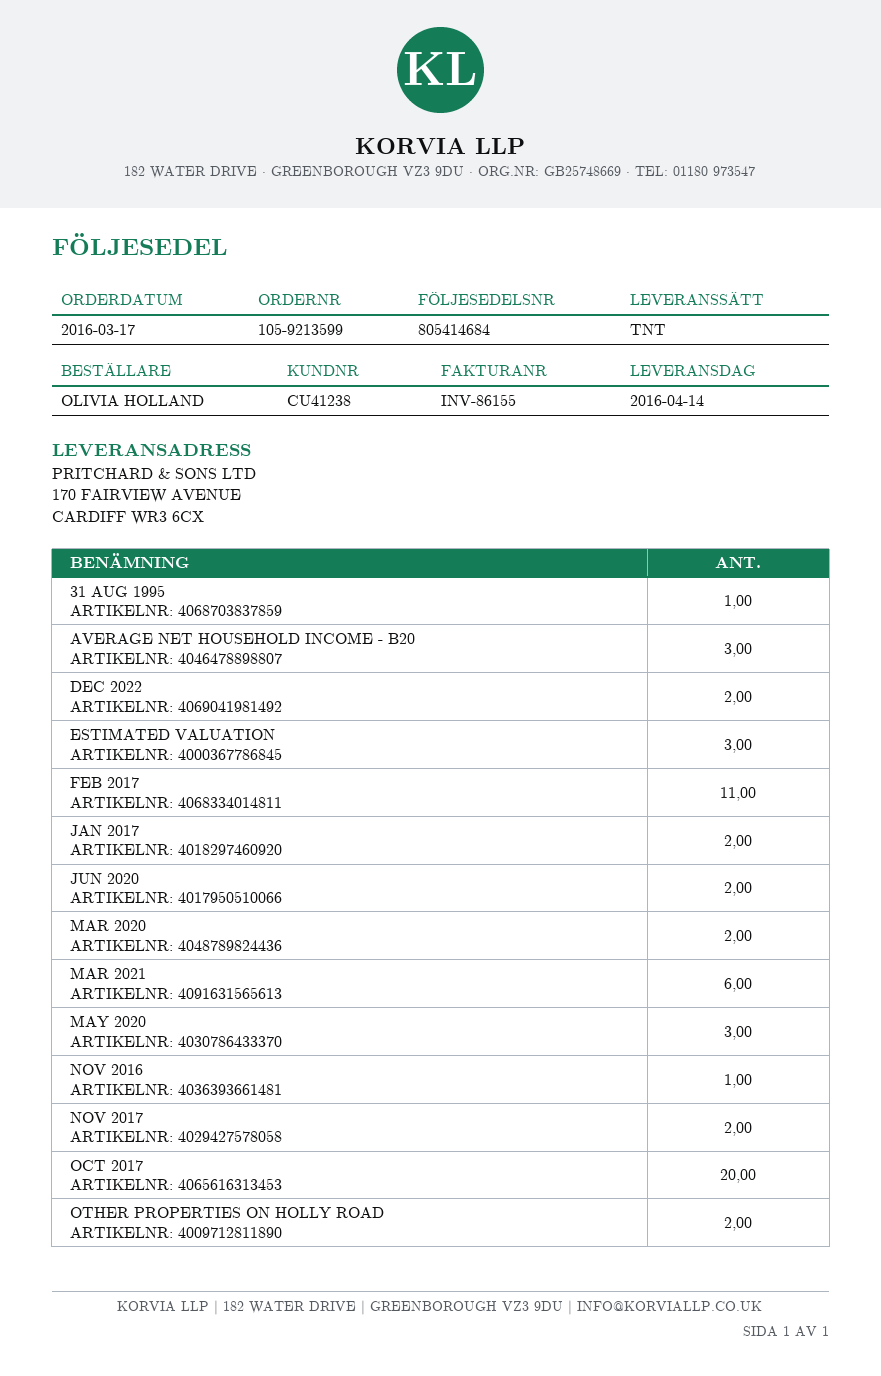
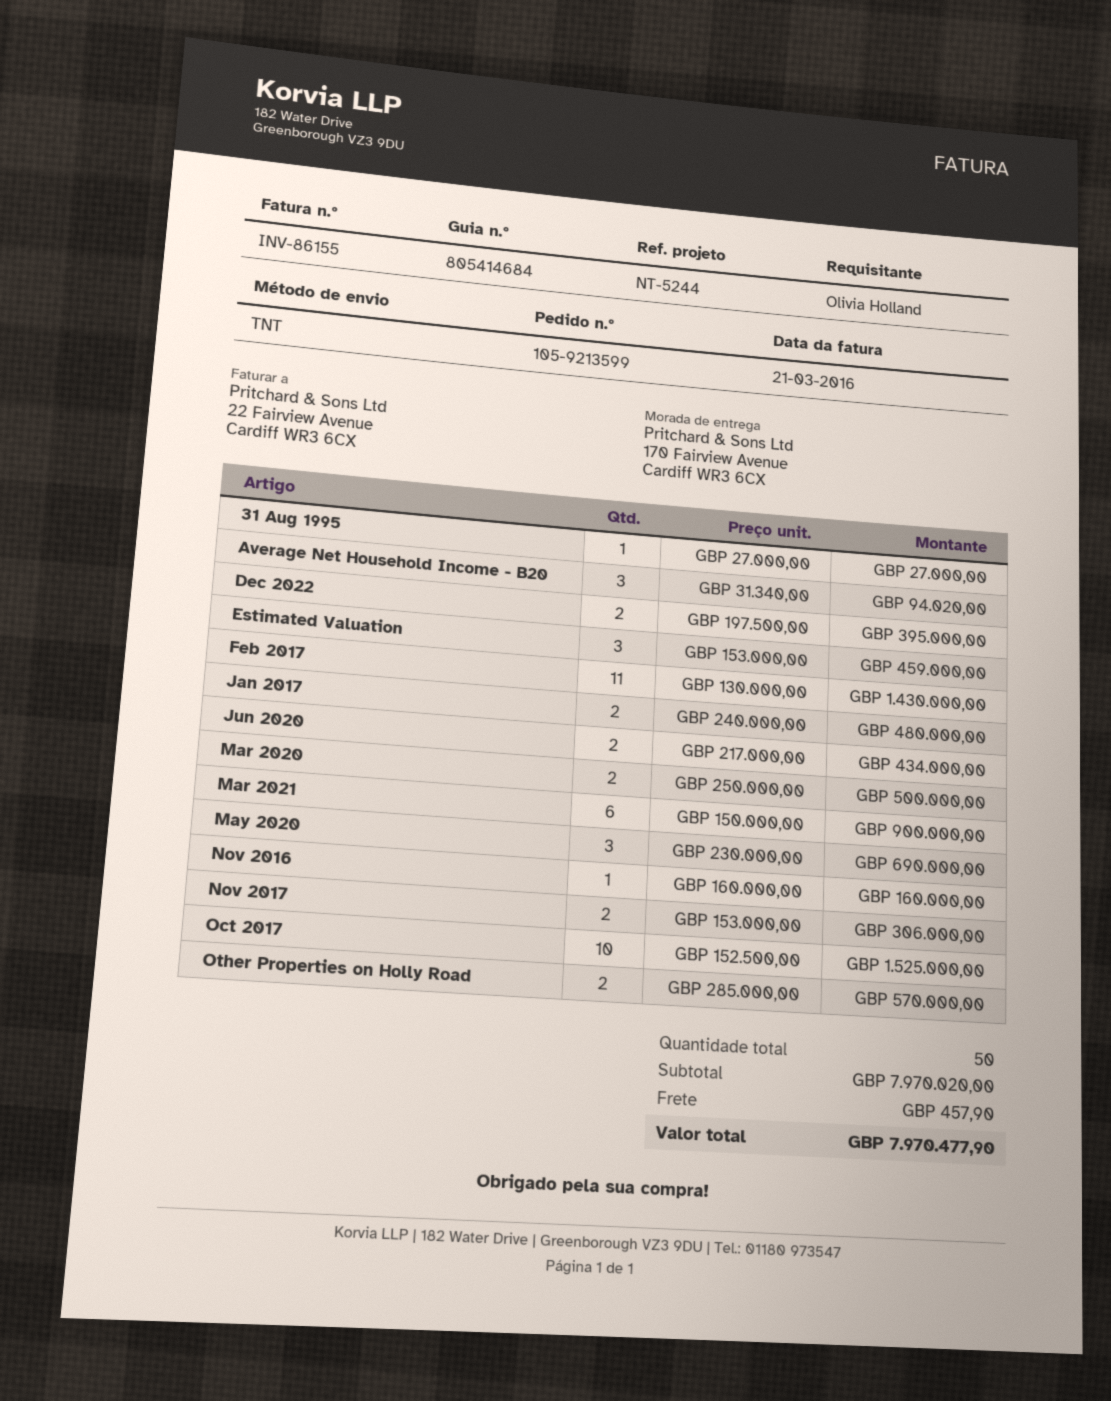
OCT 2017: 20 -> 10

